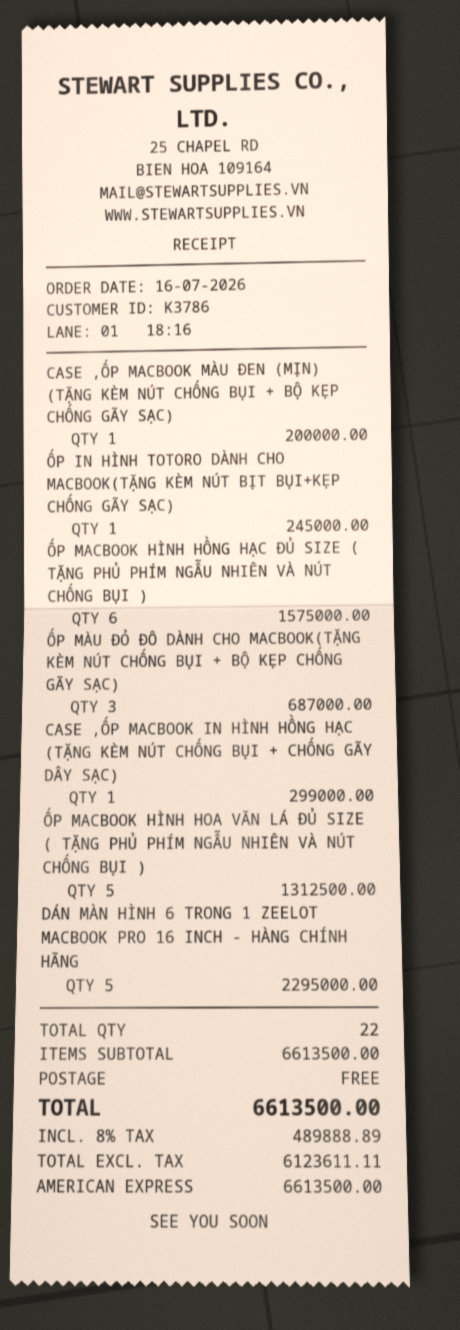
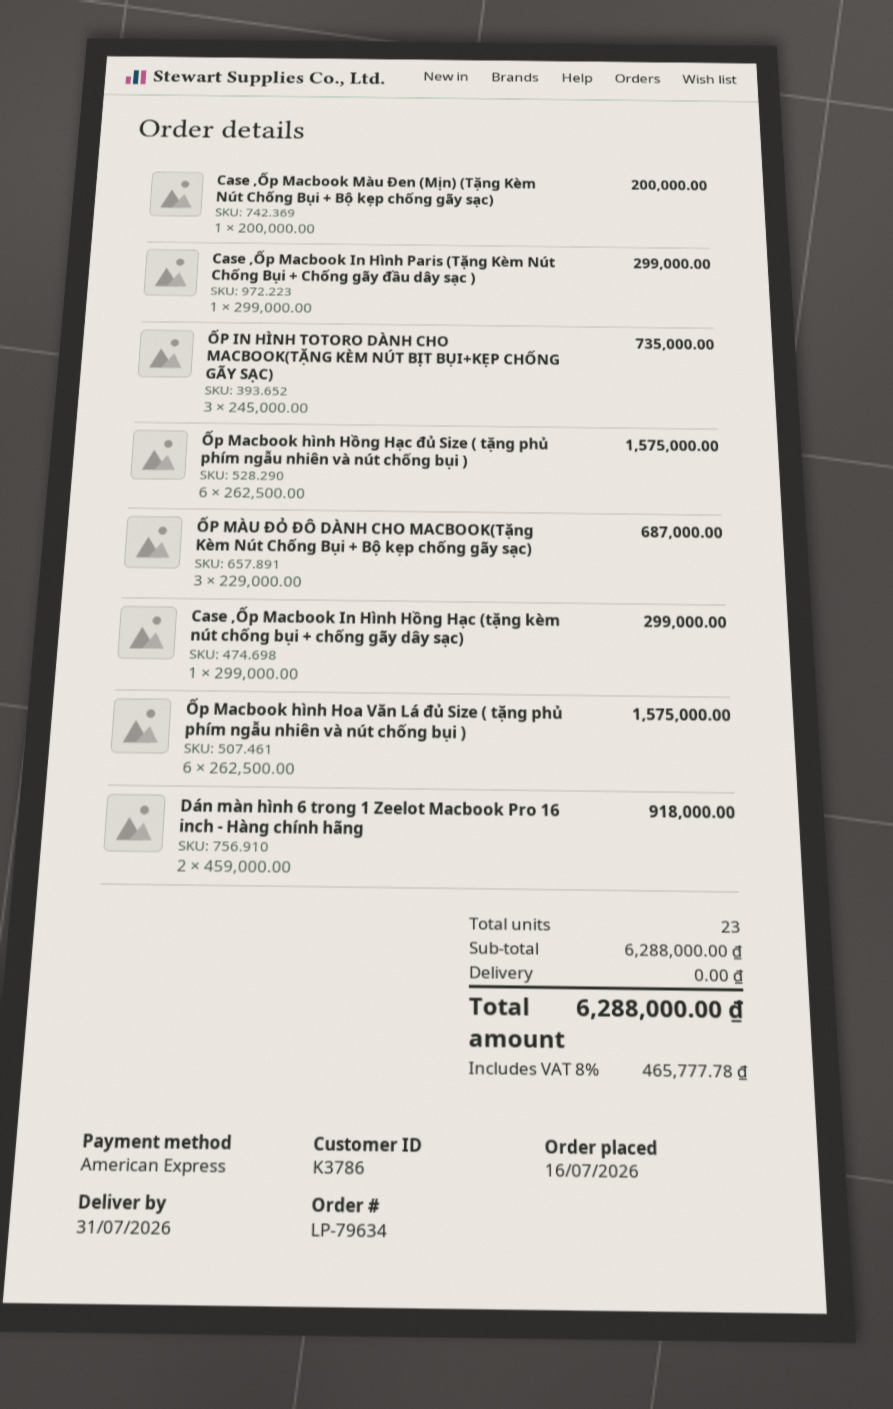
ỐP IN HÌNH TOTORO DÀNH CHO MACBOOK(TẶNG KÈM NÚT BỊT BỤI+KẸP CHỐNG GÃY SẠC): 1 for 245000.00 -> 3 for 735000.00
ỐP MACBOOK HÌNH HOA VĂN LÁ ĐỦ SIZE ( TẶNG PHỦ PHÍM NGẪU NHIÊN VÀ NÚT CHỐNG BỤI ): 5 for 1312500.00 -> 6 for 1575000.00
DÁN MÀN HÌNH 6 TRONG 1 ZEELOT MACBOOK PRO 16 INCH - HÀNG CHÍNH HÃNG: 5 for 2295000.00 -> 2 for 918000.00
Case ,Ốp Macbook In Hình Paris (Tặng Kèm Nút Chống Bụi + Chống gãy đầu dây sạc ): none -> 1 for 299000.00
total quantity: 22 -> 23
subtotal: 6613500.00 -> 6288000.00
tax: 8% = 489888.89 -> 8% = 465777.78
total: 6613500.00 -> 6288000.00

